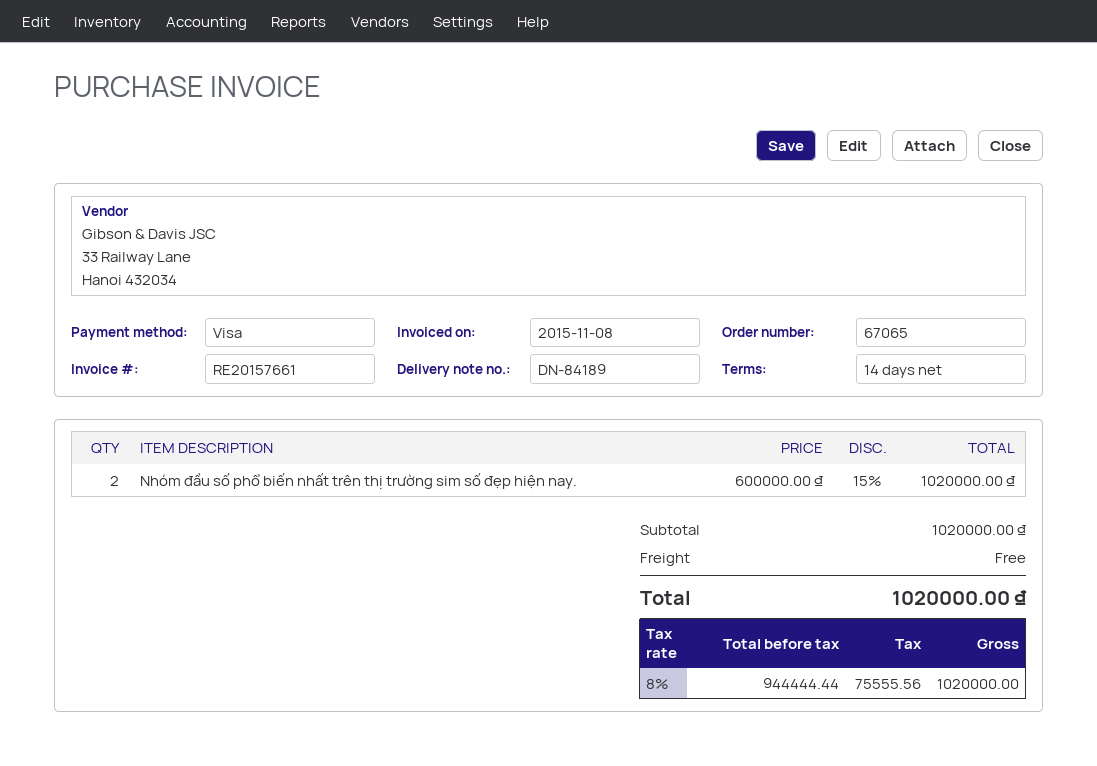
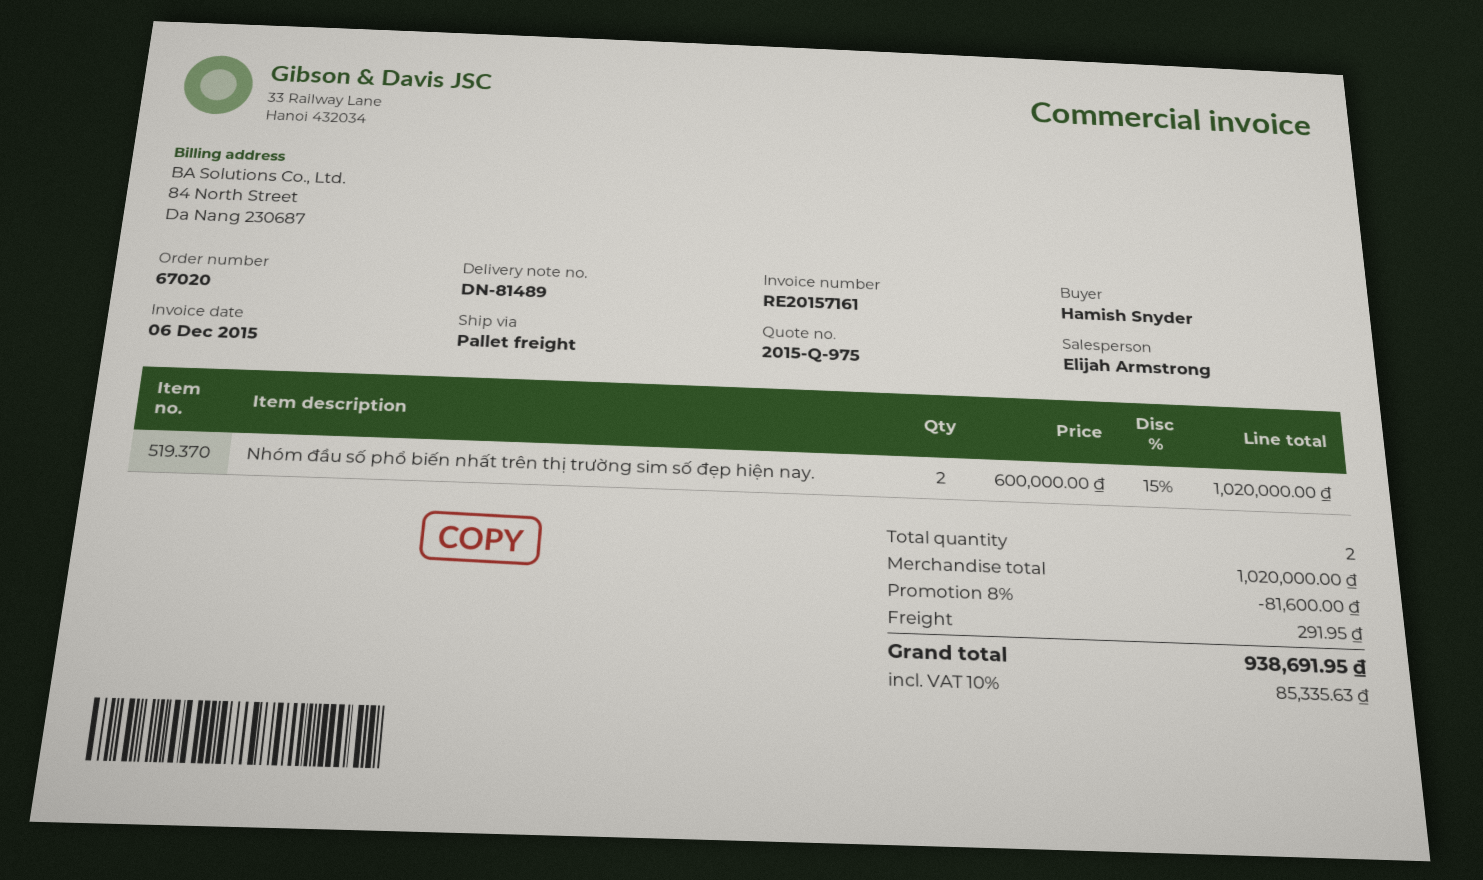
order number: 67065 -> 67020
delivery note number: DN-84189 -> DN-81489
invoice number: RE20157661 -> RE20157161
invoice date: 2015-11-08 -> 2015-12-06
discount: none -> 8% = 81600.00
shipping: 0.00 -> 291.95
tax: 8% = 75555.56 -> 10% = 85335.63
total: 1020000.00 -> 938691.95

